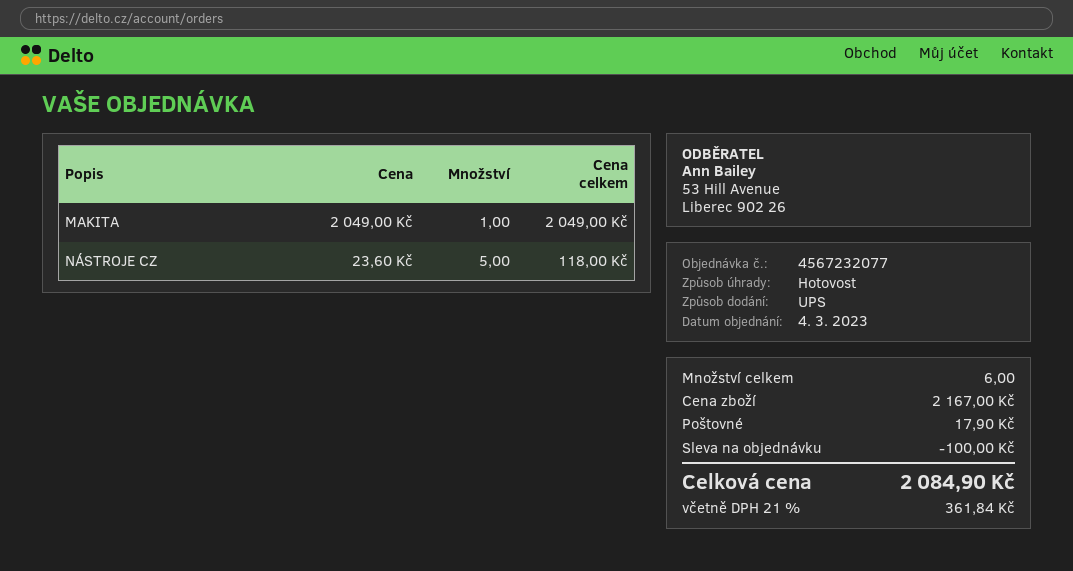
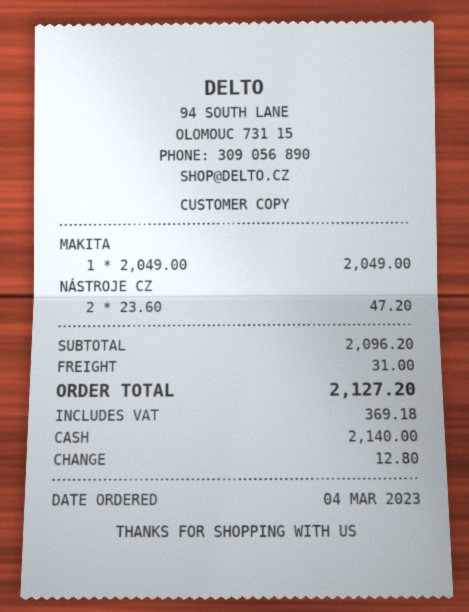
NÁSTROJE CZ: 5 x 23.60 = 118.00 -> 2 x 23.60 = 47.20
subtotal: 2167.00 -> 2096.20
discount: 100.00 -> none
shipping: 17.90 -> 31.00
tax: 361.84 -> 369.18
total: 2084.90 -> 2127.20

